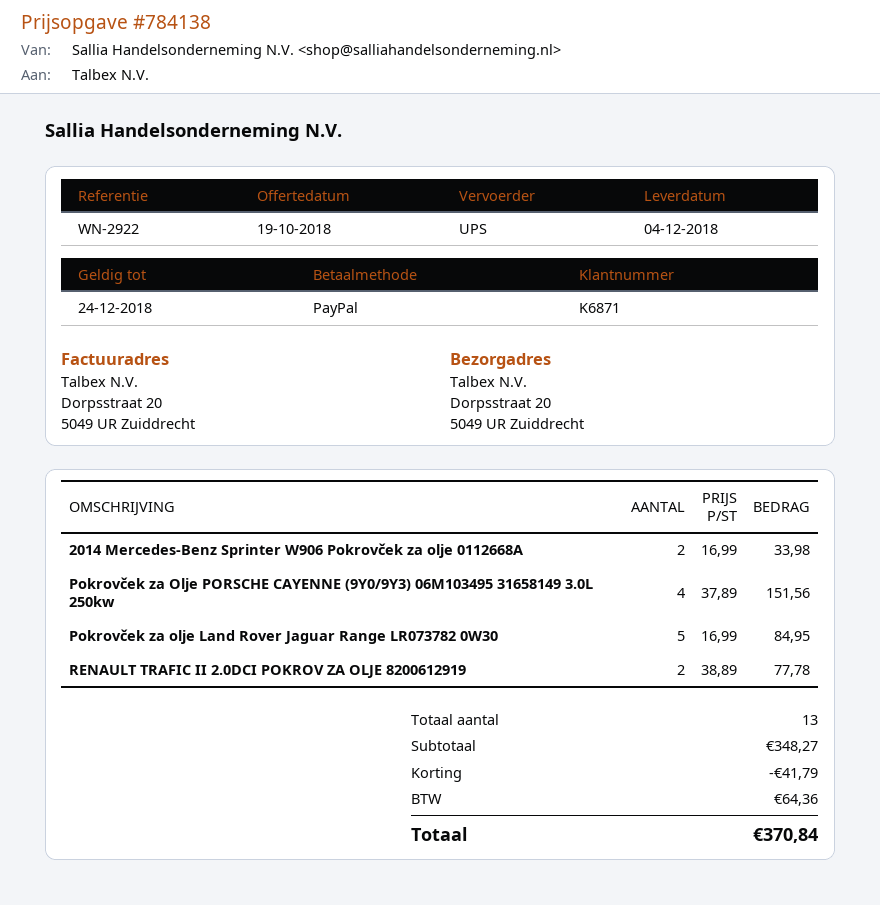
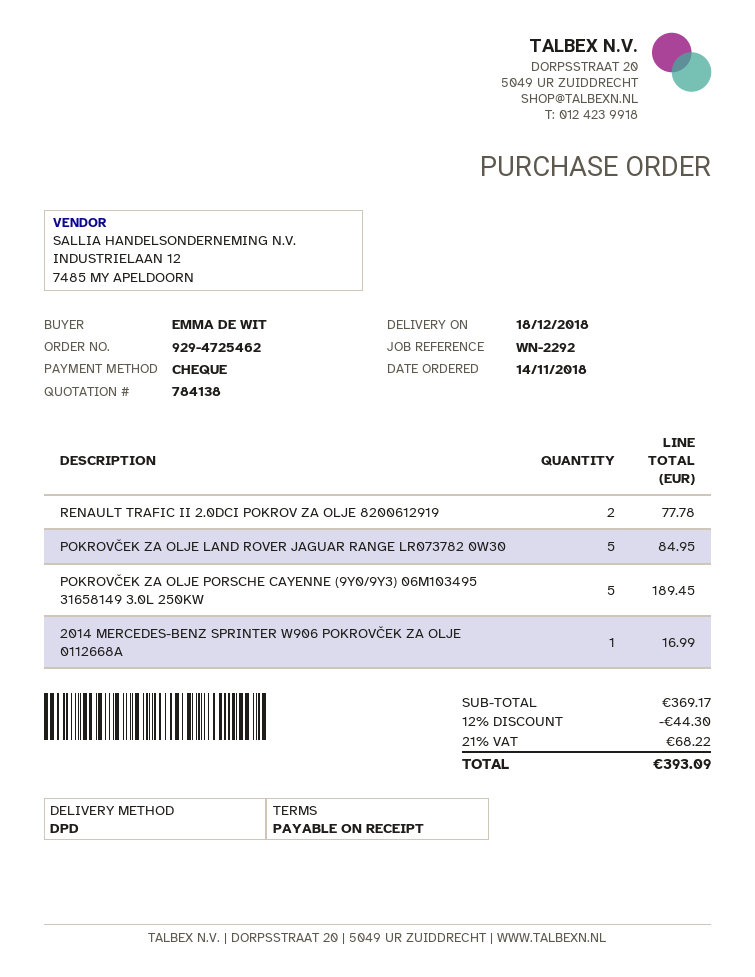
delivery date: 2018-12-04 -> 2018-12-18
reference: WN-2922 -> WN-2292
payment method: PayPal -> cheque
shipping method: UPS -> DPD
2014 Mercedes-Benz Sprinter W906 Pokrovček za olje 0112668A: 2 for 33.98 -> 1 for 16.99
Pokrovček za Olje PORSCHE CAYENNE (9Y0/9Y3) 06M103495 31658149 3.0L 250kw: 4 for 151.56 -> 5 for 189.45
subtotal: 348.27 -> 369.17
discount: 41.79 -> 44.30
tax: 64.36 -> 68.22
total: 370.84 -> 393.09

